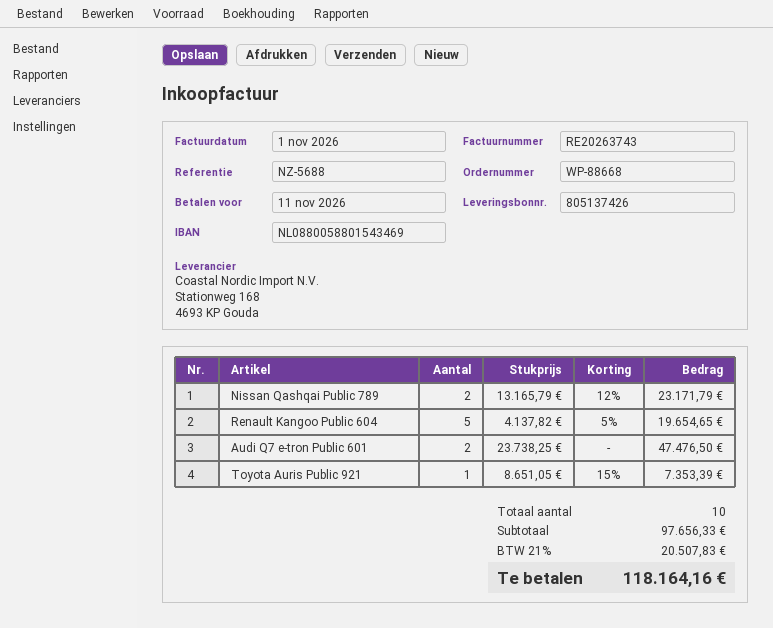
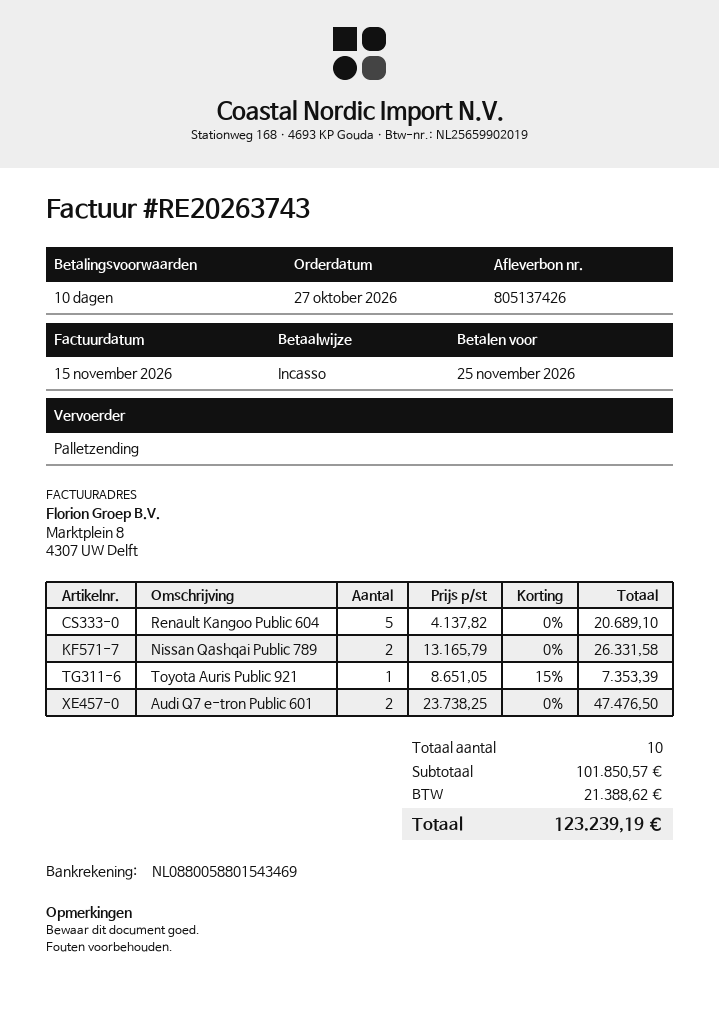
invoice date: 2026-11-01 -> 2026-11-15
due date: 2026-11-11 -> 2026-11-25
Nissan Qashqai Public 789: 2 x 13165.79 - 12% = 23171.79 -> 2 x 13165.79 = 26331.58
Renault Kangoo Public 604: 5 x 4137.82 - 5% = 19654.65 -> 5 x 4137.82 = 20689.10
subtotal: 97656.33 -> 101850.57
tax: 20507.83 -> 21388.62
total: 118164.16 -> 123239.19

